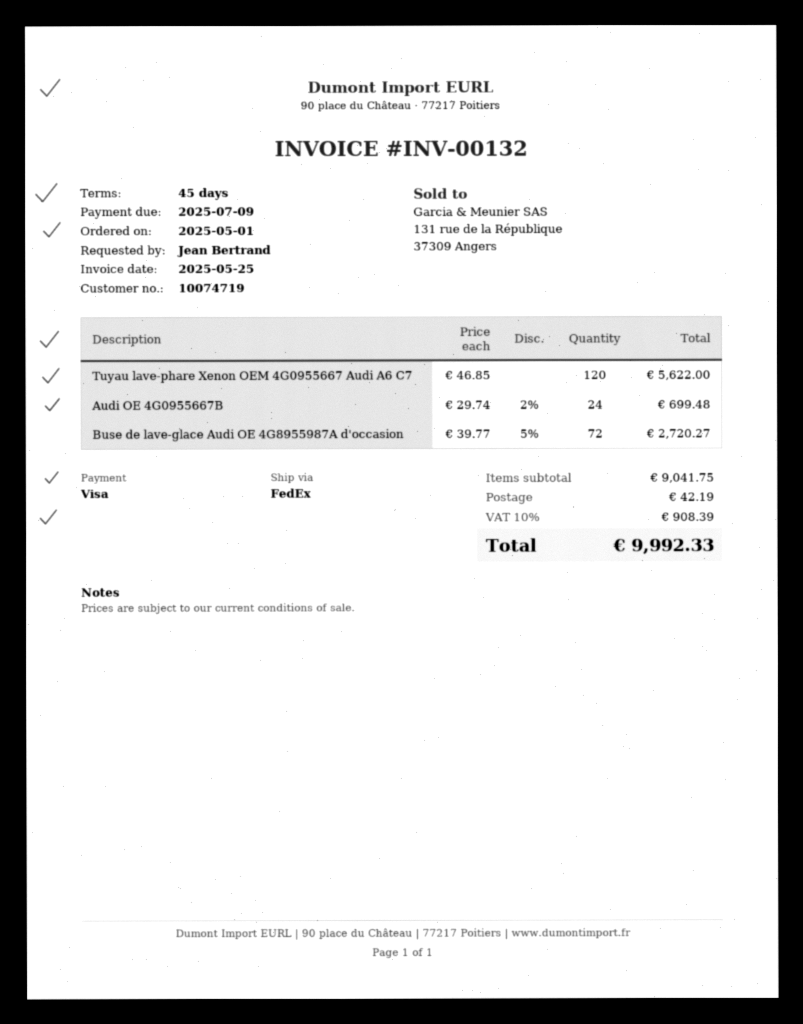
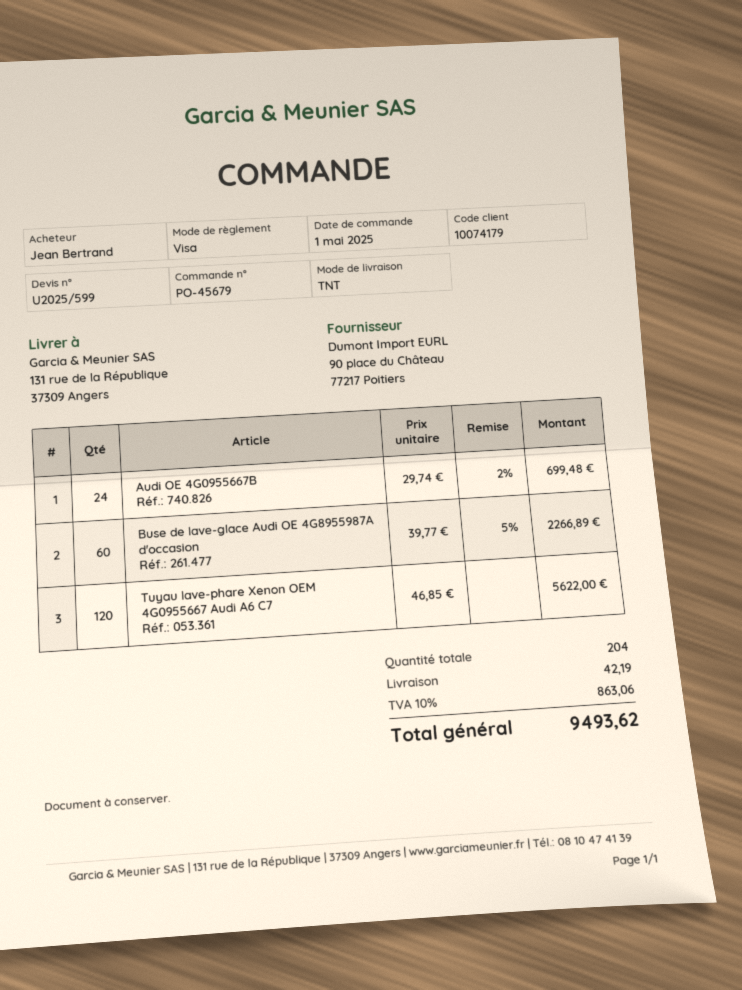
customer number: 10074719 -> 10074179
shipping method: FedEx -> TNT
Buse de lave-glace Audi OE 4G8955987A d'occasion: 72 x 39.77 - 5% = 2720.27 -> 60 x 39.77 - 5% = 2266.89
tax: 10% = 908.39 -> 10% = 863.06
total: 9992.33 -> 9493.62

